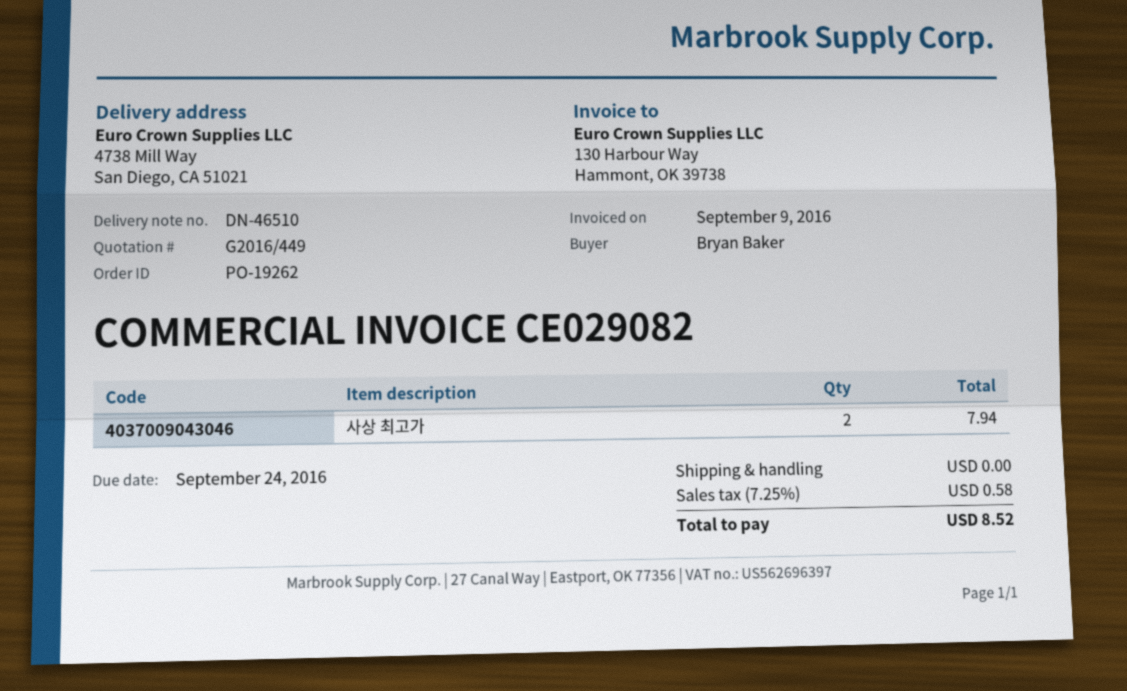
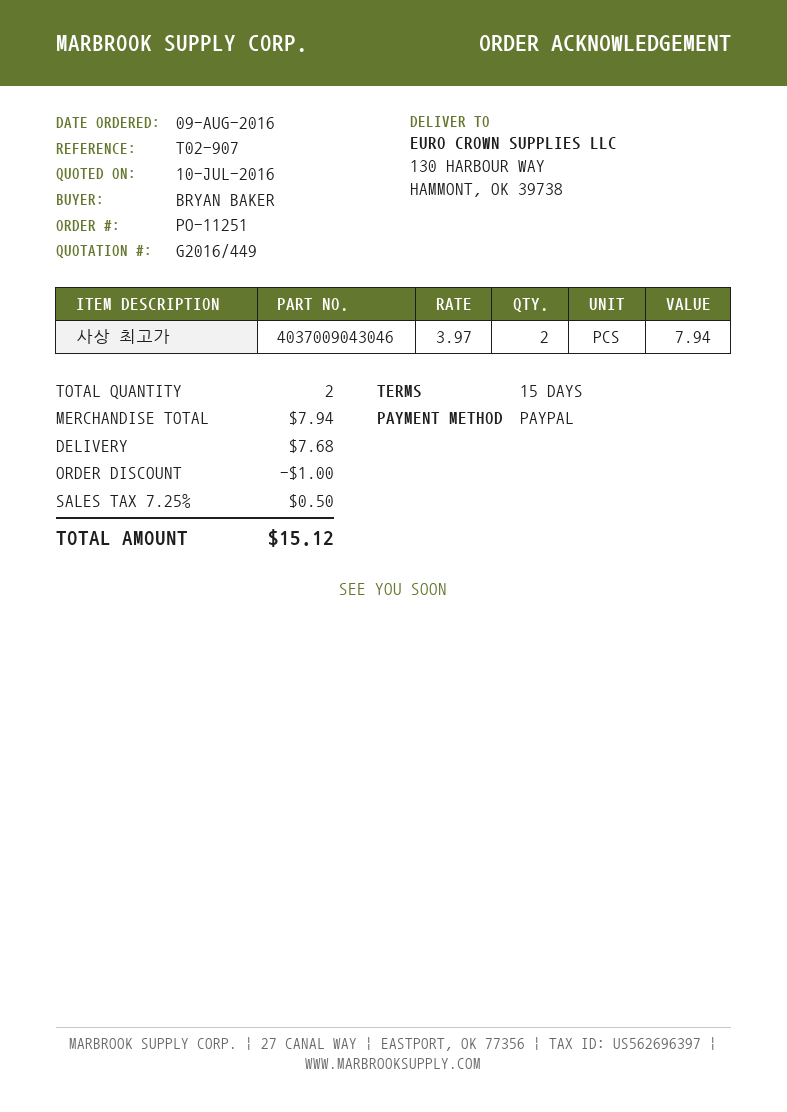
order number: PO-19262 -> PO-11251
ship to: 4738 Mill Way, San Diego, CA 51021 -> 130 HARBOUR WAY, HAMMONT, OK 39738
discount: none -> 1.00
shipping: 0.00 -> 7.68
tax: 7.25% = 0.58 -> 7.25% = 0.50
total: 8.52 -> 15.12

